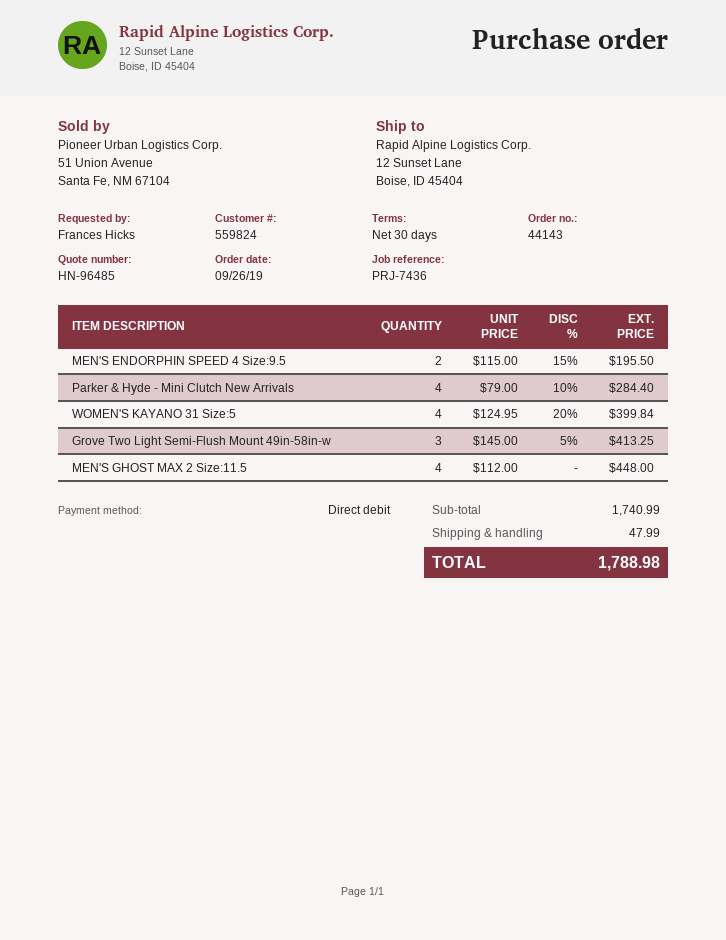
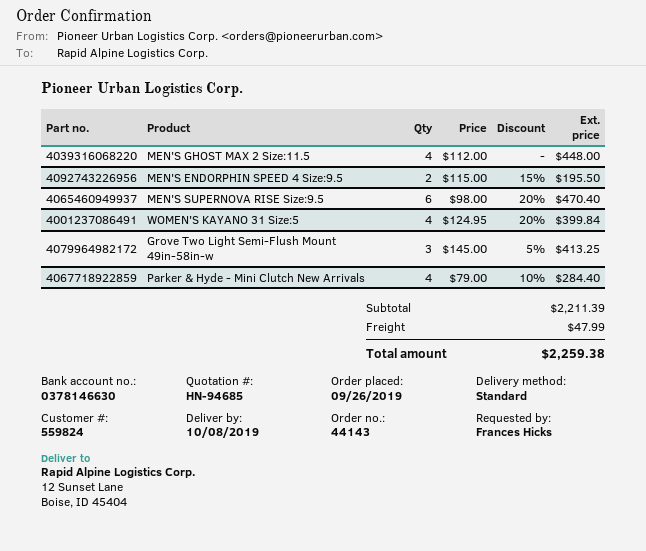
quote number: HN-96485 -> HN-94685
MEN'S SUPERNOVA RISE Size:9.5: none -> 6 x 98.00 - 20% = 470.40
subtotal: 1740.99 -> 2211.39
total: 1788.98 -> 2259.38

